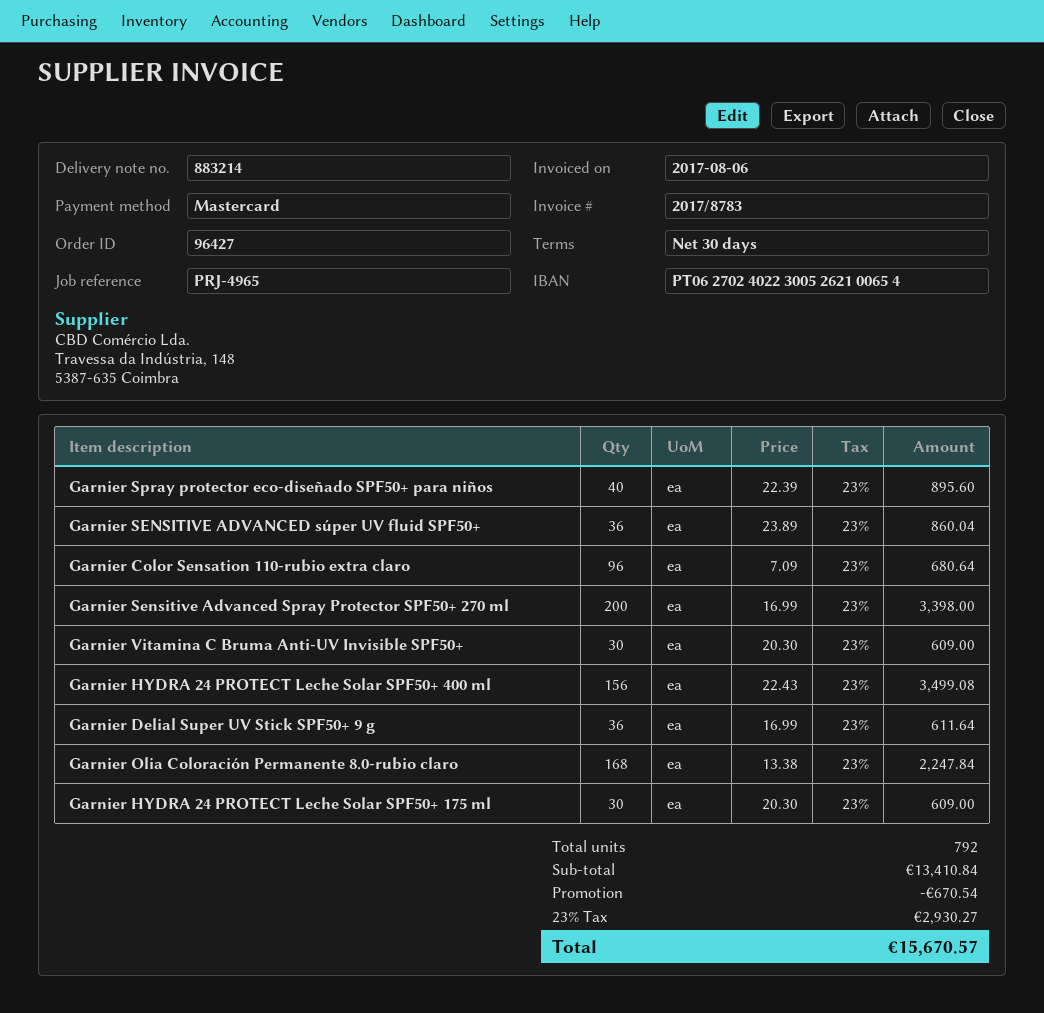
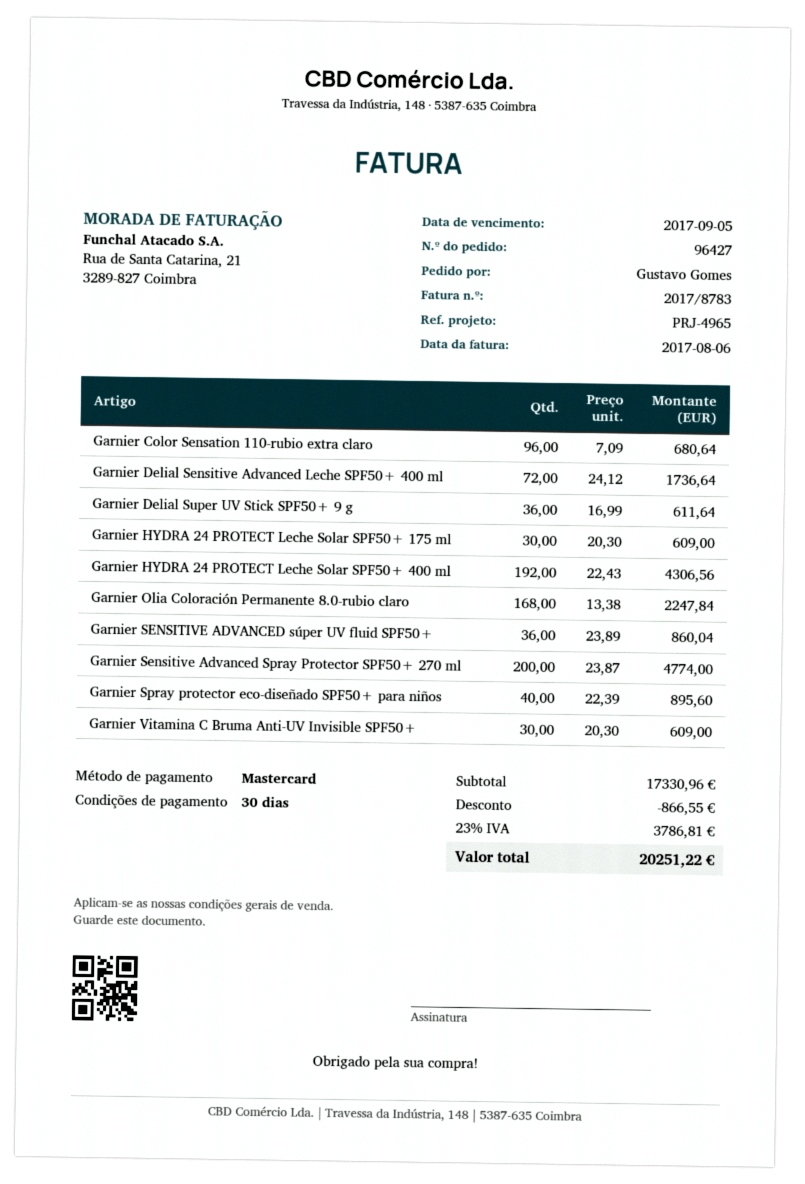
Garnier Sensitive Advanced Spray Protector SPF50+ 270 ml: 200 x 16.99 = 3398.00 -> 200 x 23.87 = 4774.00
Garnier HYDRA 24 PROTECT Leche Solar SPF50+ 400 ml: 156 x 22.43 = 3499.08 -> 192 x 22.43 = 4306.56
Garnier Delial Sensitive Advanced Leche SPF50+ 400 ml: none -> 72 x 24.12 = 1736.64
subtotal: 13410.84 -> 17330.96
discount: 670.54 -> 866.55
tax: 23% = 2930.27 -> 23% = 3786.81
total: 15670.57 -> 20251.22

